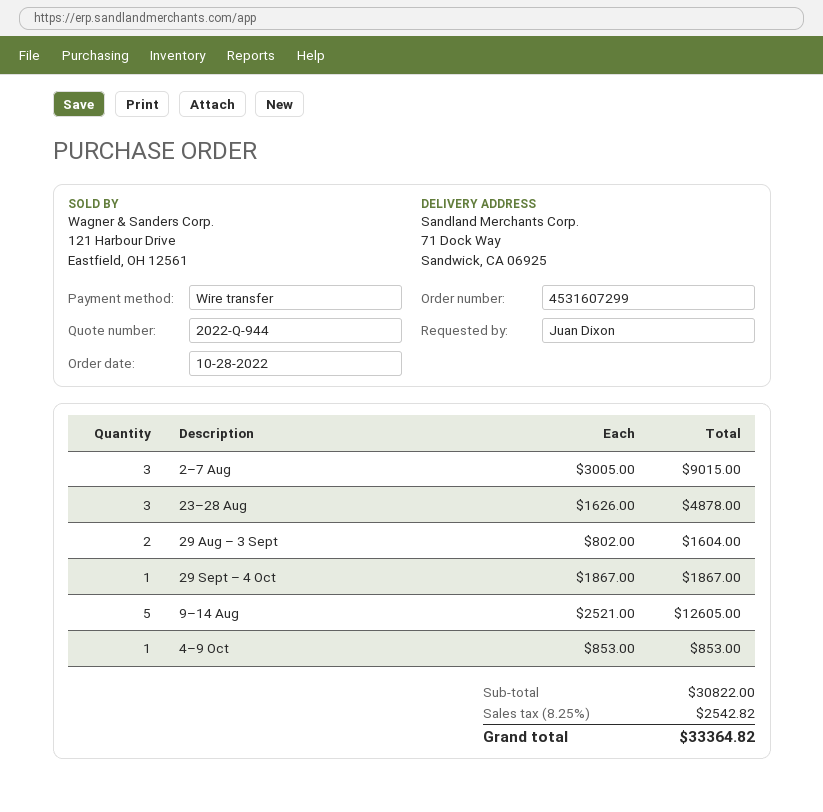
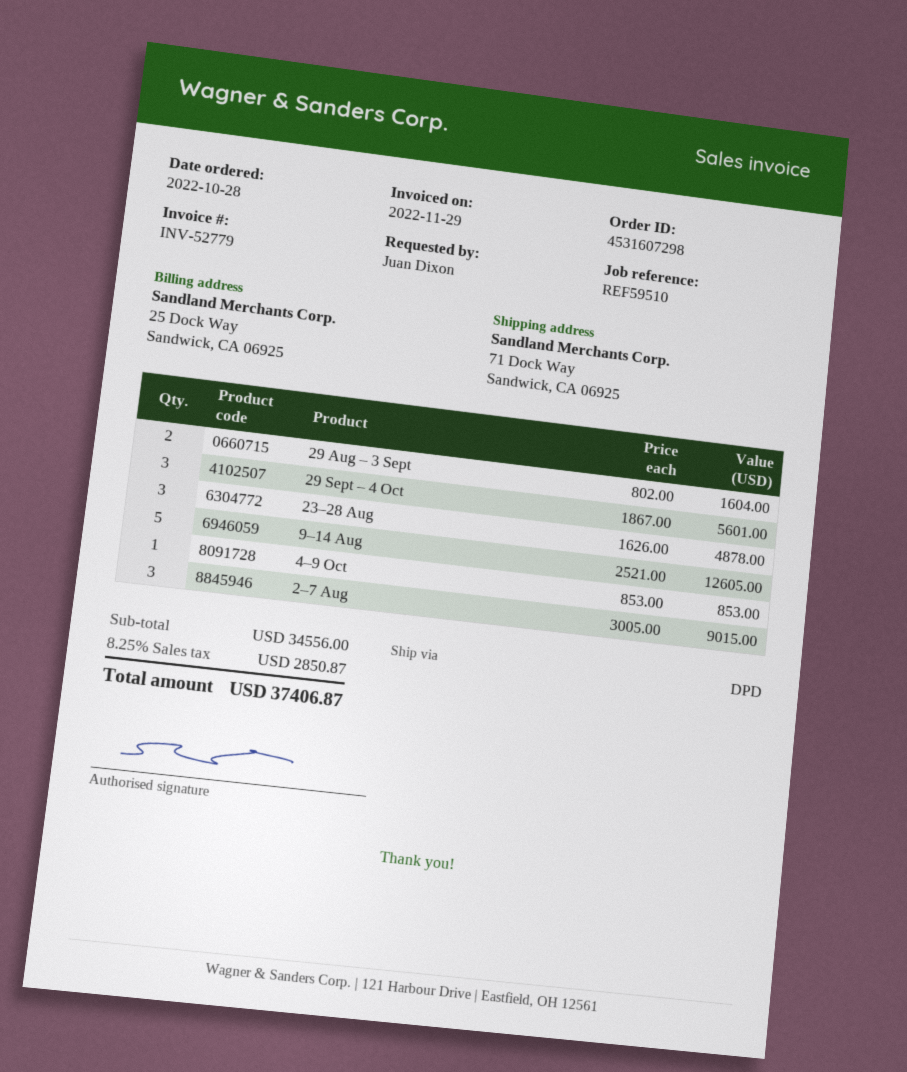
order number: 4531607299 -> 4531607298
29 Sept – 4 Oct: 1 x 1867.00 = 1867.00 -> 3 x 1867.00 = 5601.00
subtotal: 30822.00 -> 34556.00
tax: 8.25% = 2542.82 -> 8.25% = 2850.87
total: 33364.82 -> 37406.87

